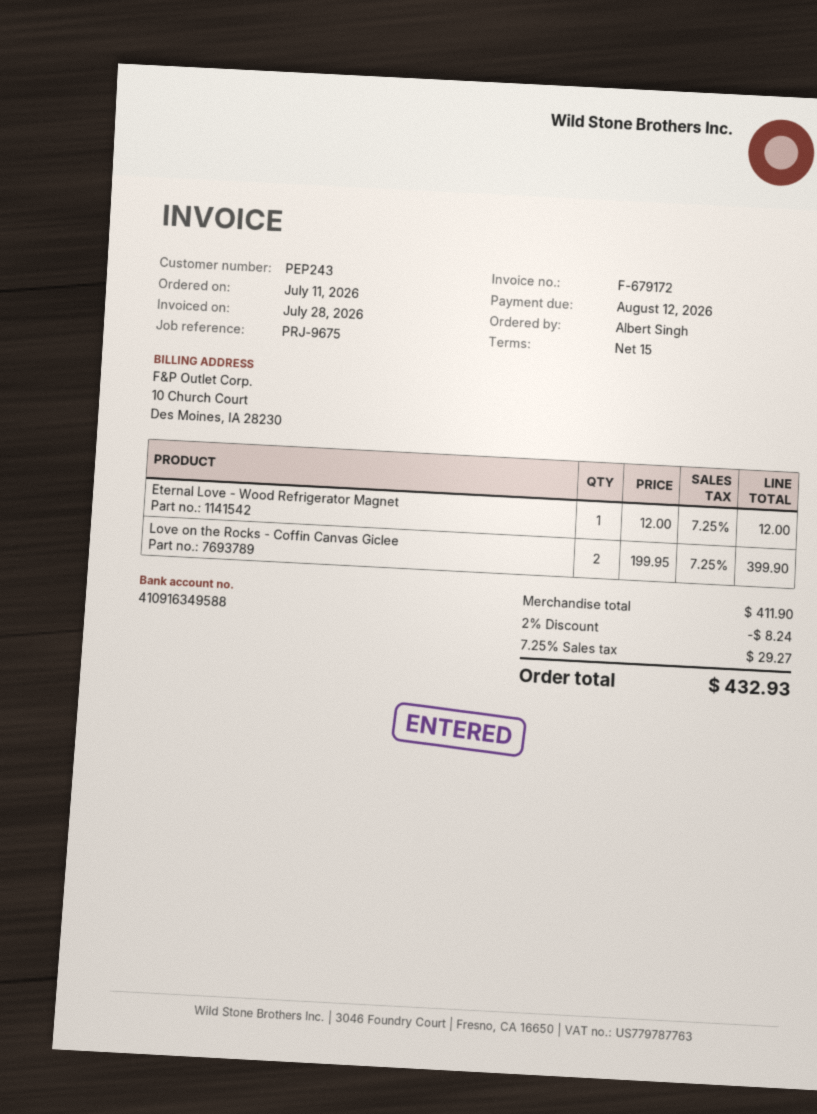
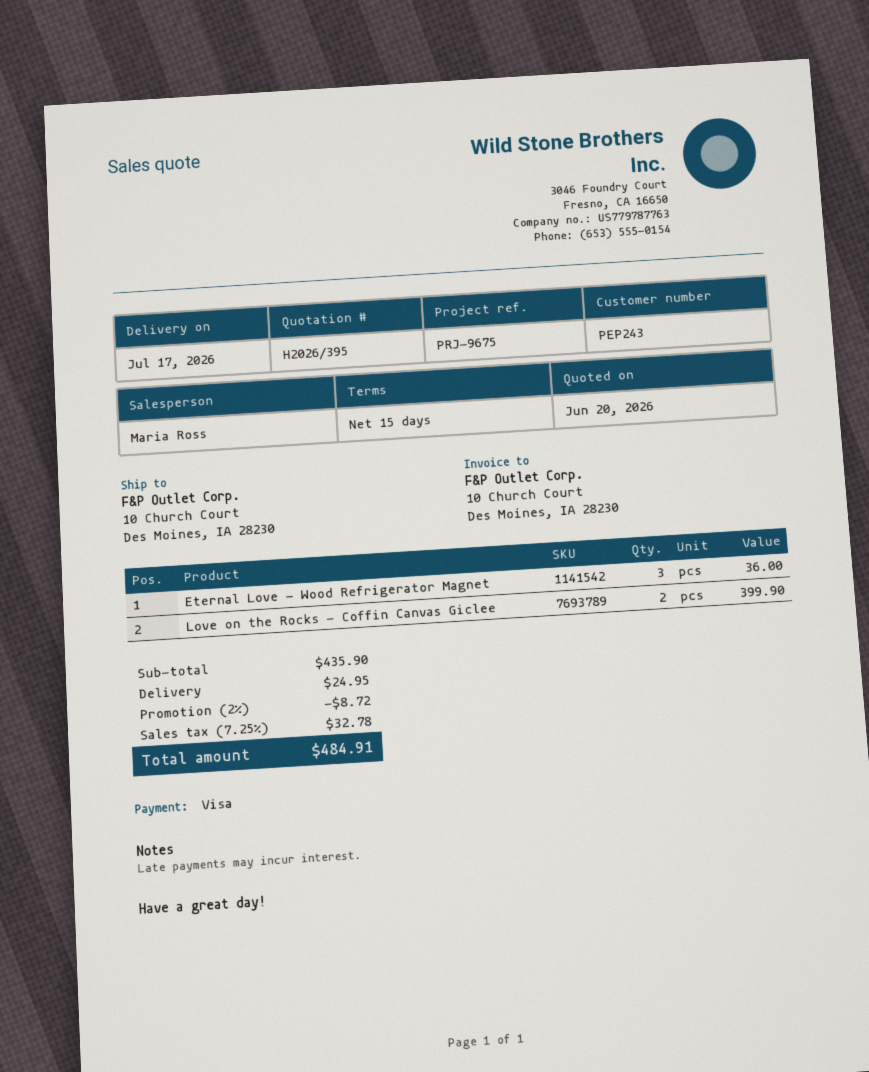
Eternal Love - Wood Refrigerator Magnet: 1 for 12.00 -> 3 for 36.00
subtotal: 411.90 -> 435.90
discount: 2% = 8.24 -> 2% = 8.72
shipping: none -> 24.95
tax: 7.25% = 29.27 -> 7.25% = 32.78
total: 432.93 -> 484.91

